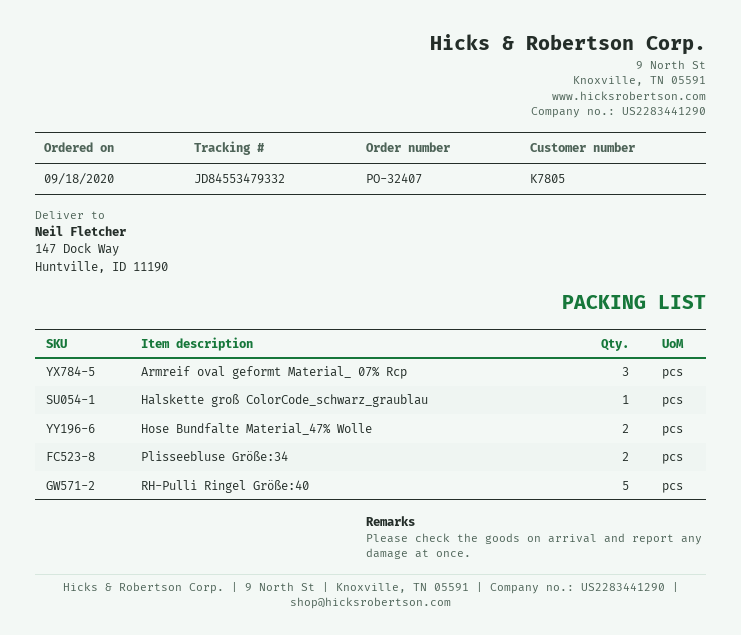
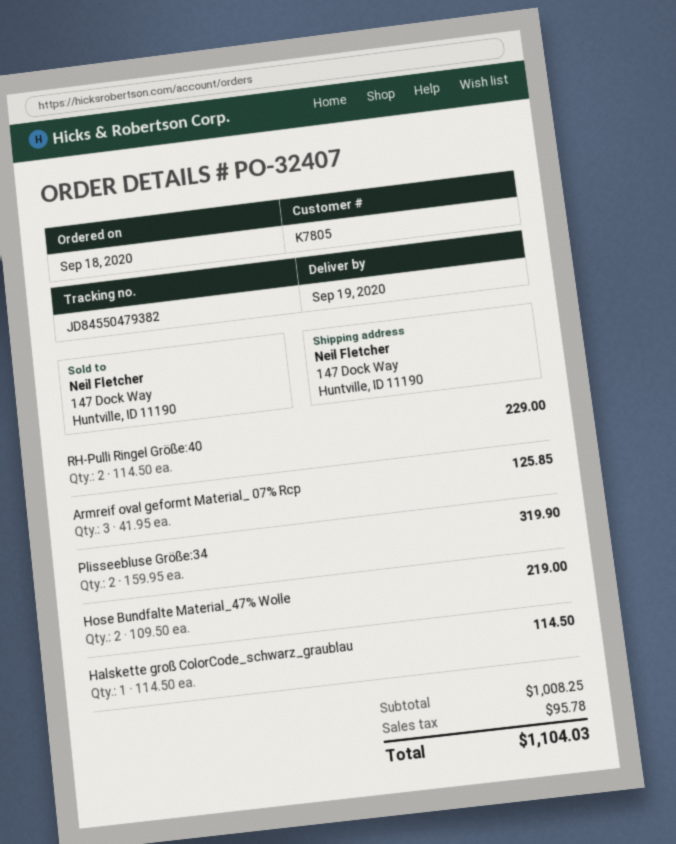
tracking number: JD84553479332 -> JD84550479382
RH-Pulli Ringel Größe:40: 5 -> 2

